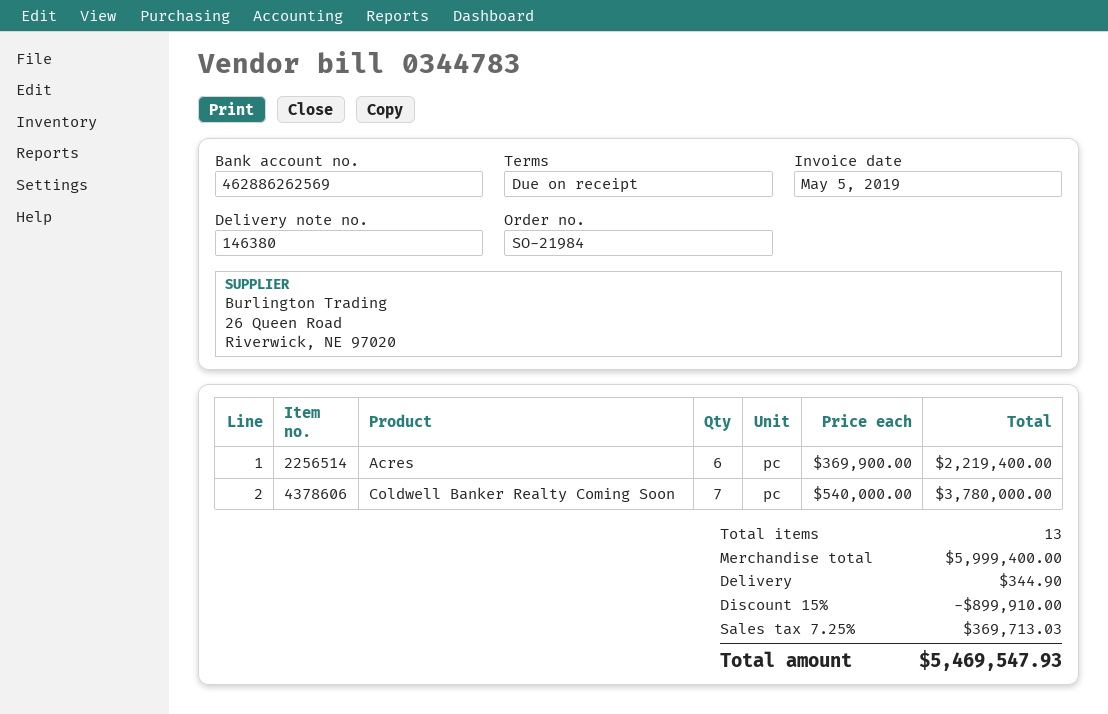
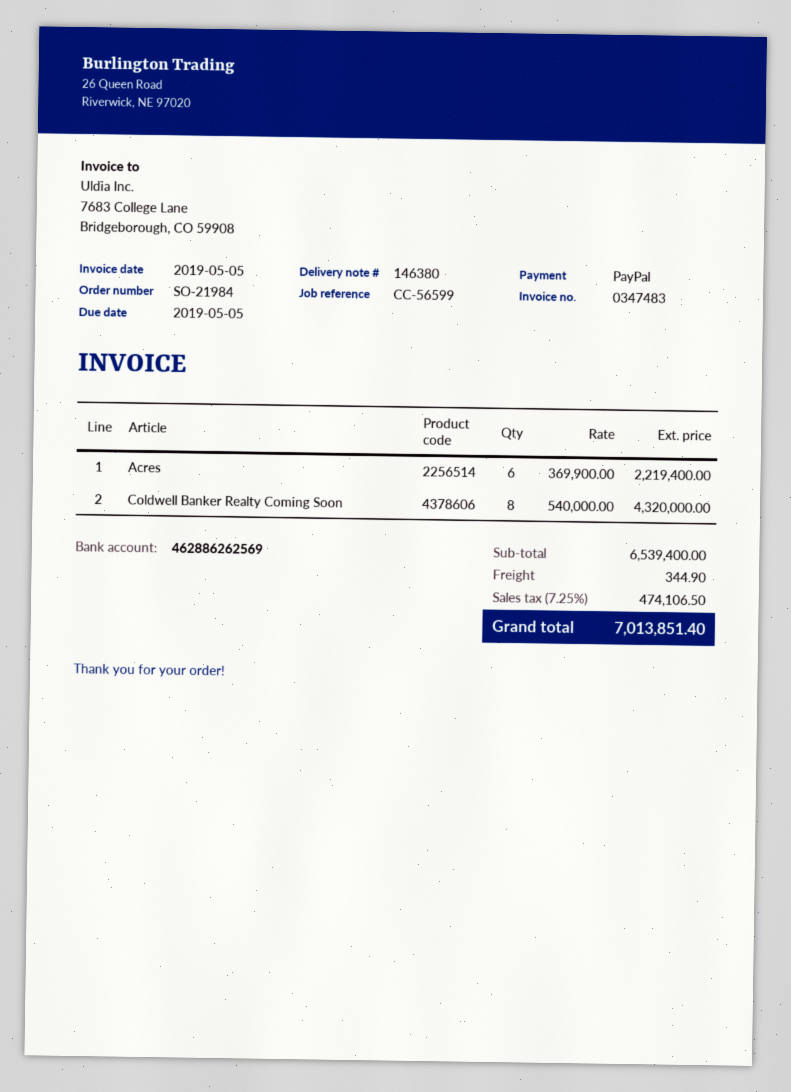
invoice number: 0344783 -> 0347483
Coldwell Banker Realty Coming Soon: 7 x 540000.00 = 3780000.00 -> 8 x 540000.00 = 4320000.00
subtotal: 5999400.00 -> 6539400.00
discount: 15% = 899910.00 -> none
tax: 7.25% = 369713.03 -> 7.25% = 474106.50
total: 5469547.93 -> 7013851.40

